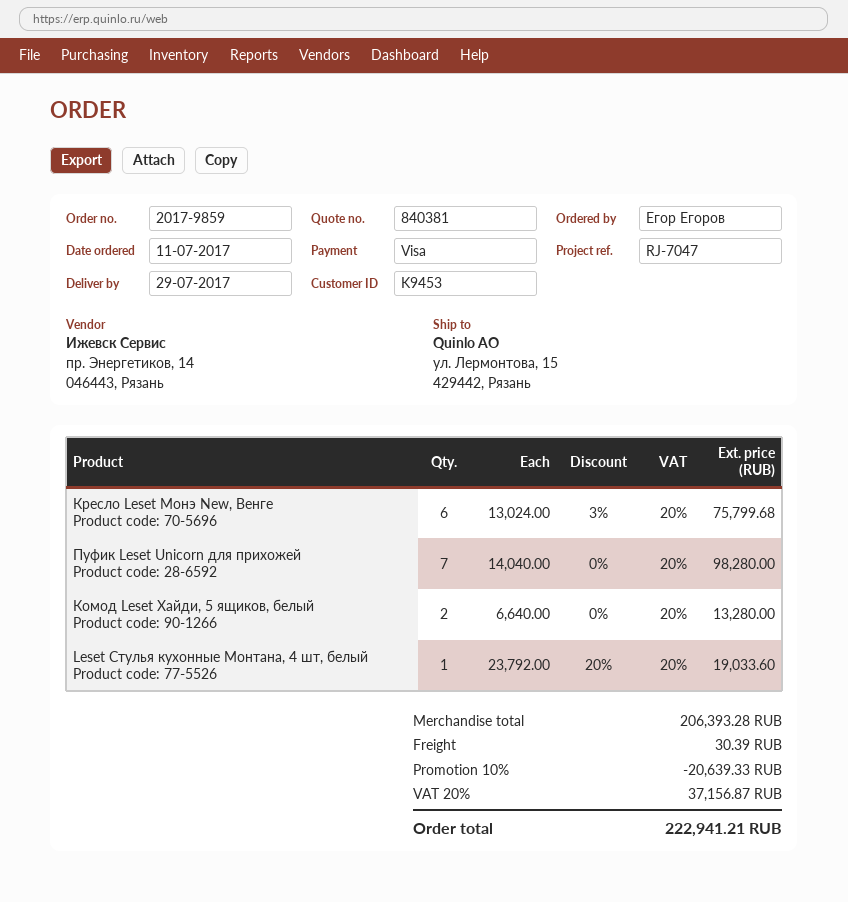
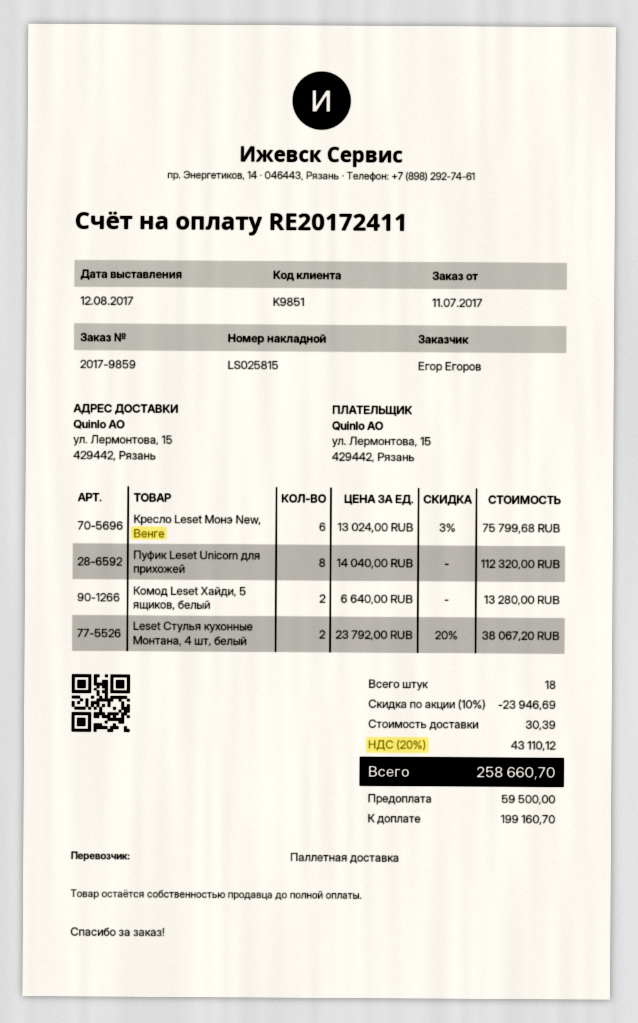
customer number: K9453 -> K9851
Пуфик Leset Unicorn для прихожей: 7 x 14040.00 = 98280.00 -> 8 x 14040.00 = 112320.00
Leset Стулья кухонные Монтана, 4 шт, белый: 1 x 23792.00 - 20% = 19033.60 -> 2 x 23792.00 - 20% = 38067.20
discount: 10% = 20639.33 -> 10% = 23946.69
tax: 20% = 37156.87 -> 20% = 43110.12
total: 222941.21 -> 258660.70

